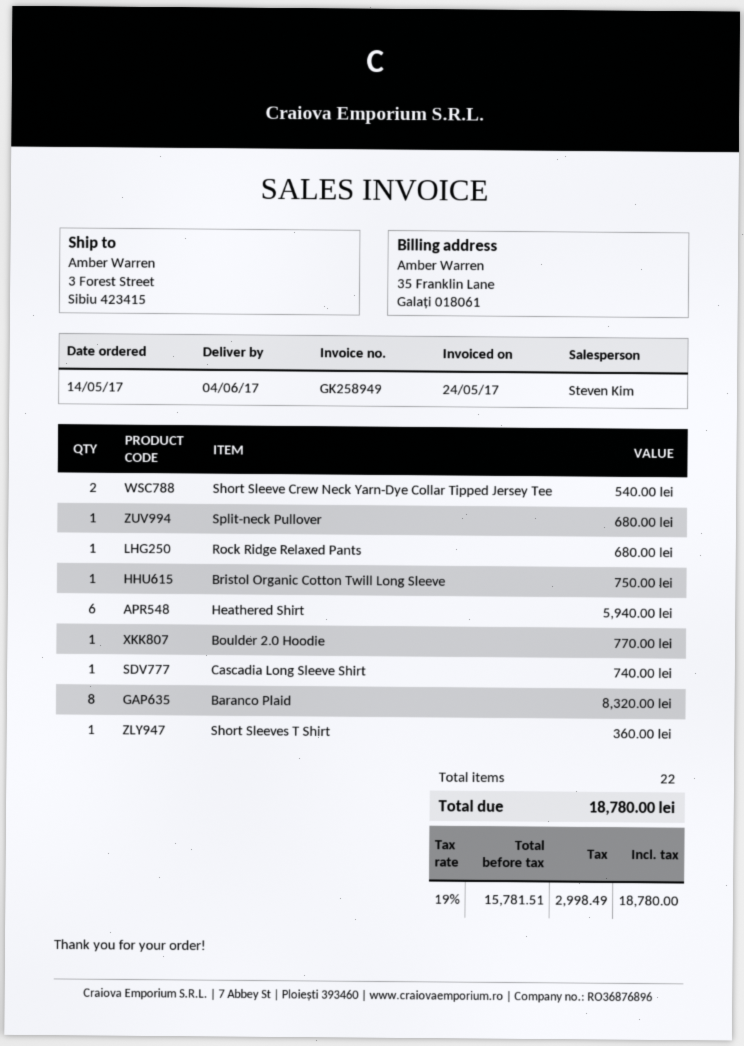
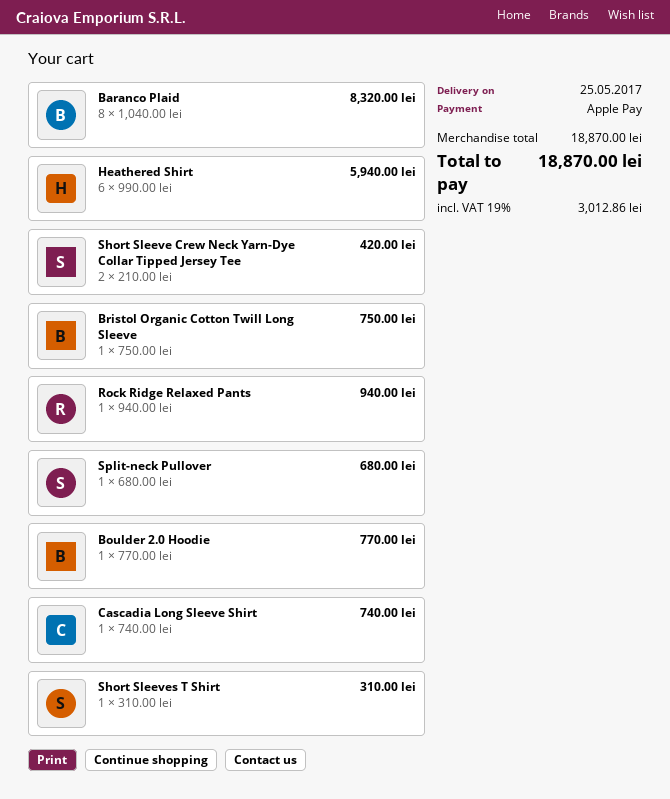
delivery date: 2017-06-04 -> 2017-05-25
Short Sleeve Crew Neck Yarn-Dye Collar Tipped Jersey Tee: 2 for 540.00 -> 2 for 420.00
Rock Ridge Relaxed Pants: 1 for 680.00 -> 1 for 940.00
Short Sleeves T Shirt: 1 for 360.00 -> 1 for 310.00
tax: 19% = 2998.49 -> 19% = 3012.86
total: 18780.00 -> 18870.00

